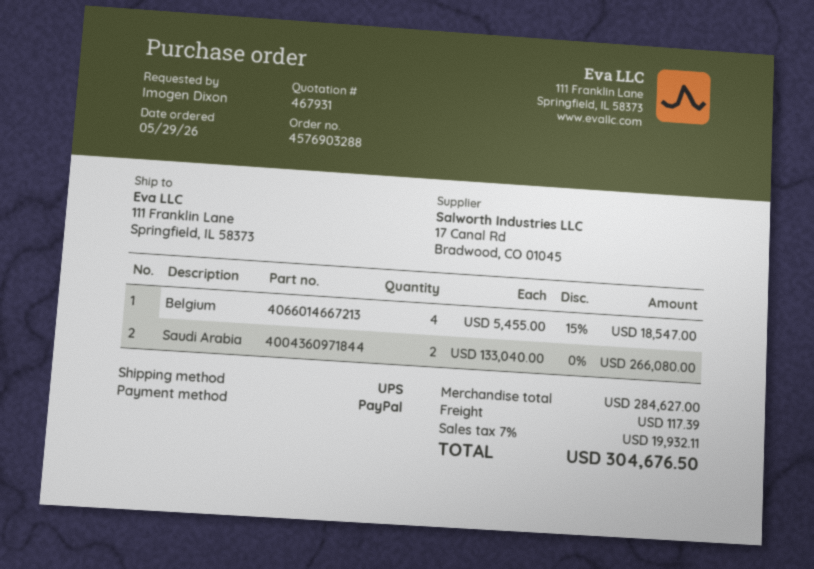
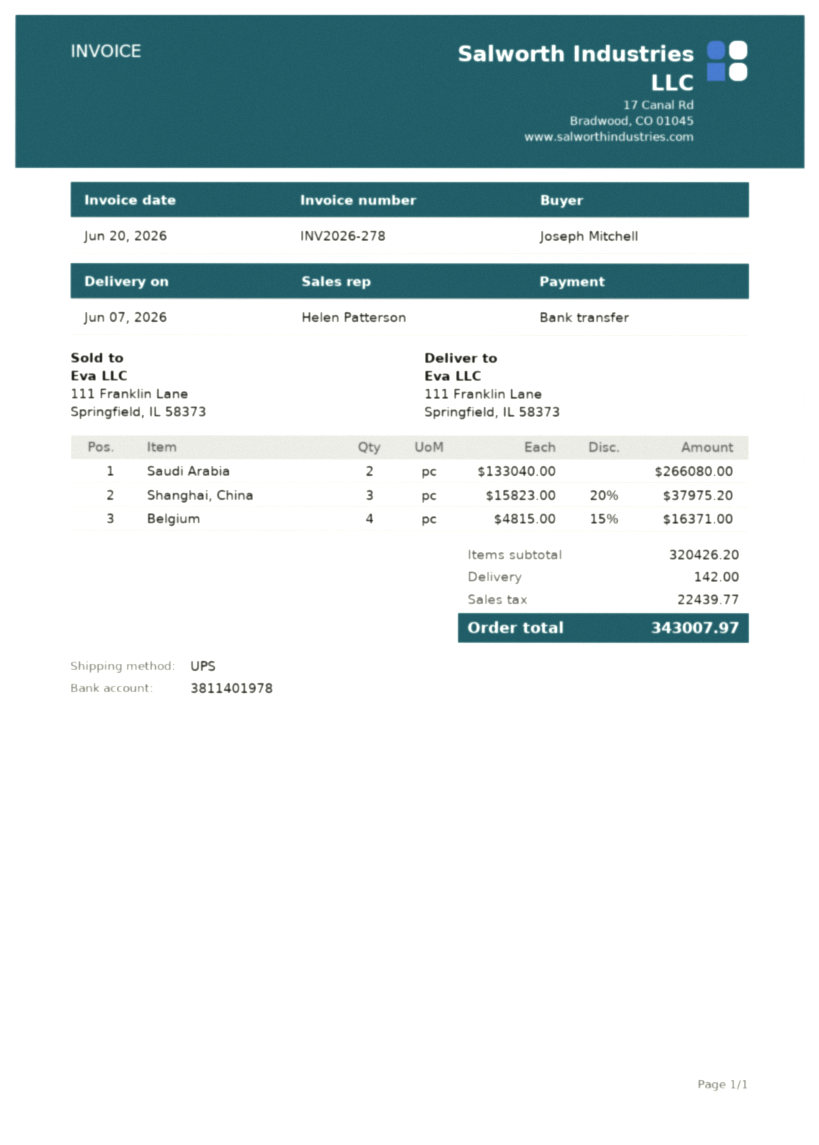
ordered by: Imogen Dixon -> Joseph Mitchell
payment method: PayPal -> bank transfer
Belgium: 4 x 5455.00 - 15% = 18547.00 -> 4 x 4815.00 - 15% = 16371.00
Shanghai, China: none -> 3 x 15823.00 - 20% = 37975.20
subtotal: 284627.00 -> 320426.20
shipping: 117.39 -> 142.00
tax: 19932.11 -> 22439.77
total: 304676.50 -> 343007.97

